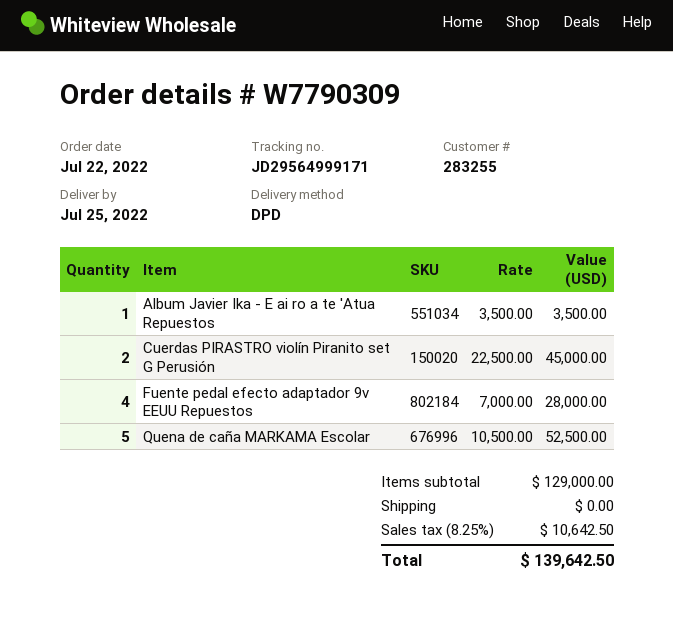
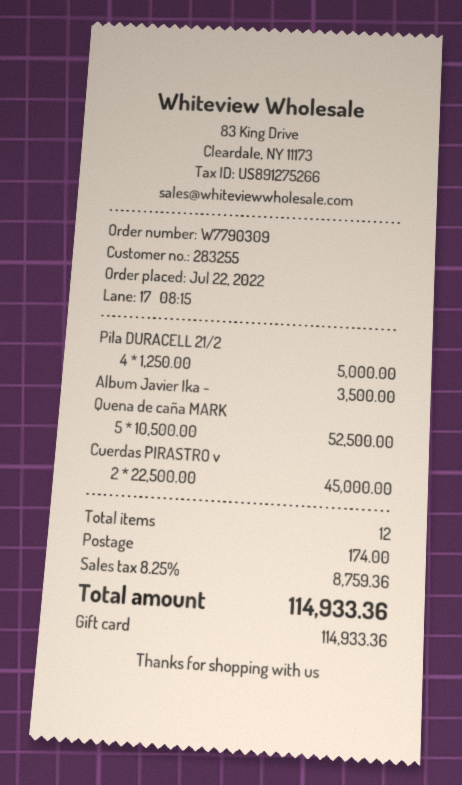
Fuente pedal efecto adaptador 9v EEUU Repuestos: 4 x 7000.00 = 28000.00 -> none
Pila DURACELL 21/2: none -> 4 x 1250.00 = 5000.00
shipping: 0.00 -> 174.00
tax: 8.25% = 10642.50 -> 8.25% = 8759.36
total: 139642.50 -> 114933.36

